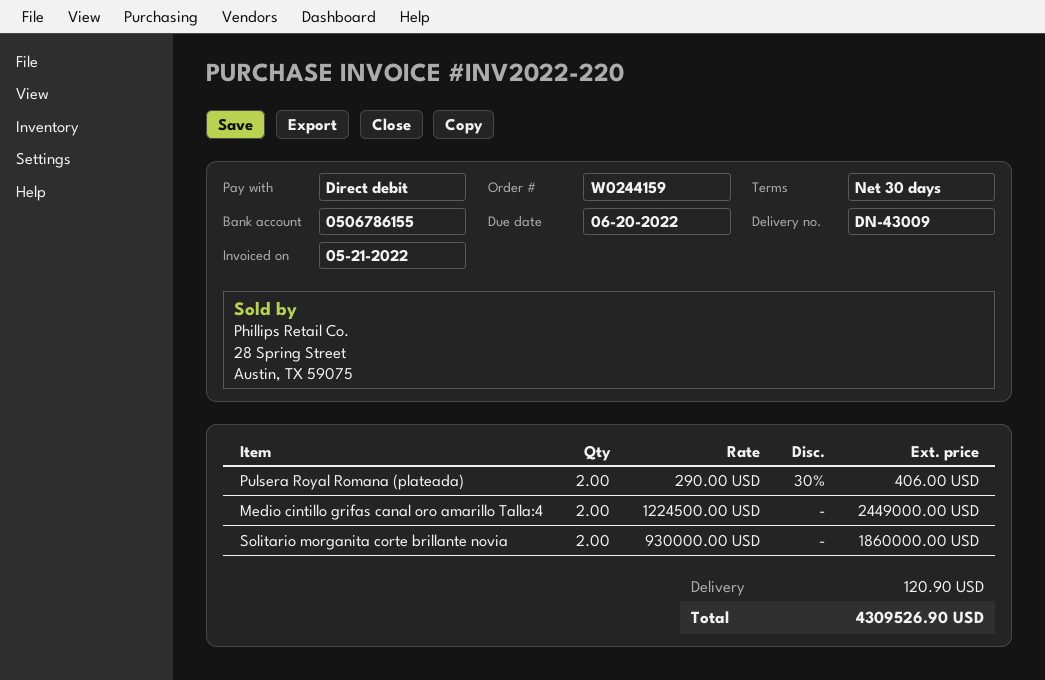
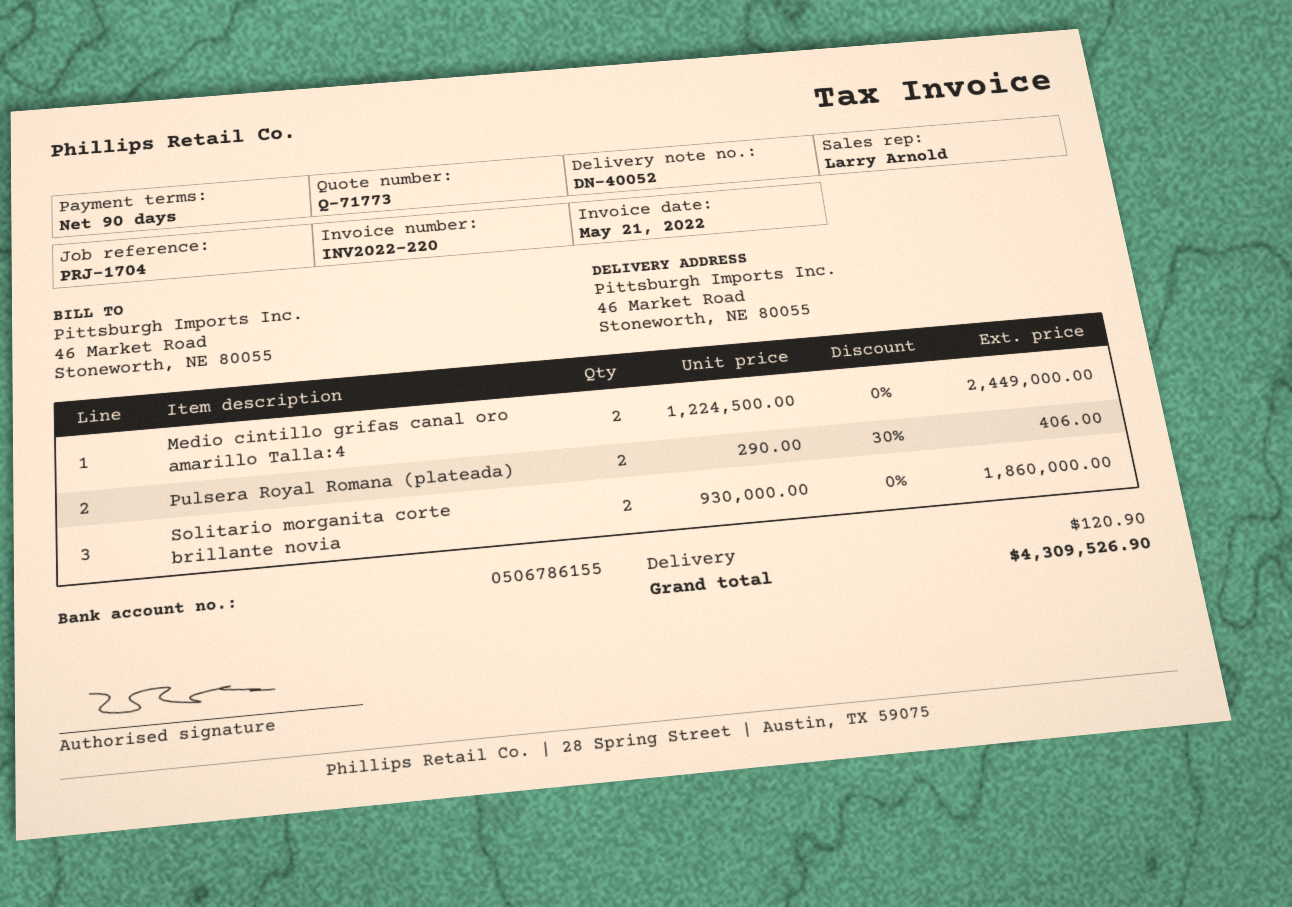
delivery note number: DN-43009 -> DN-40052
payment terms: 30 days -> 90 days

